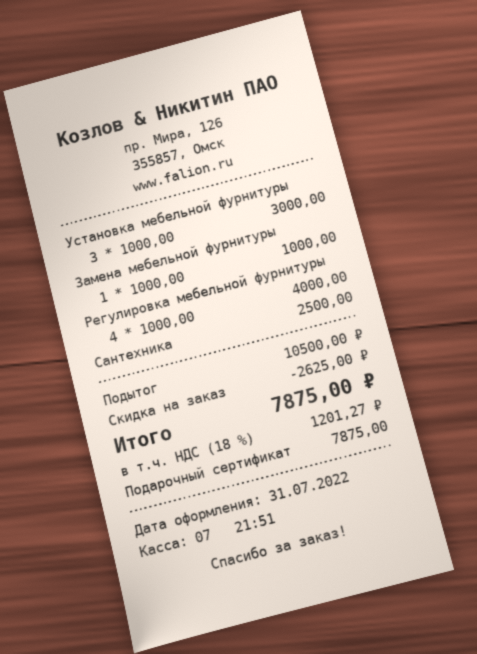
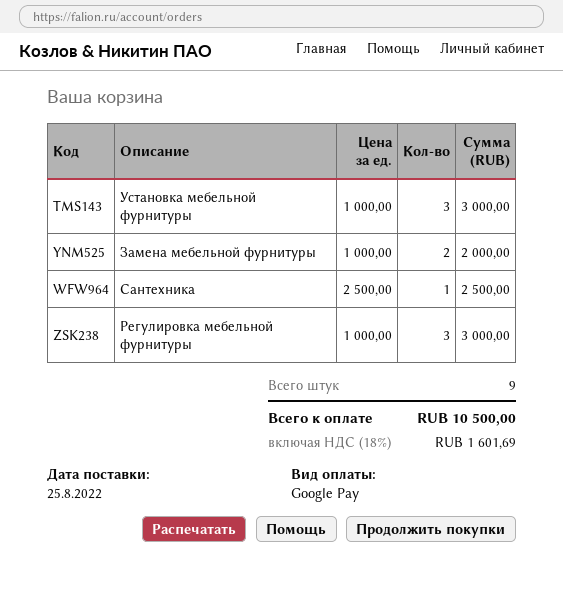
payment method: gift card -> Google Pay
Замена мебельной фурнитуры: 1 x 1000.00 = 1000.00 -> 2 x 1000.00 = 2000.00
Регулировка мебельной фурнитуры: 4 x 1000.00 = 4000.00 -> 3 x 1000.00 = 3000.00
discount: 2625.00 -> none
tax: 18% = 1201.27 -> 18% = 1601.69
total: 7875.00 -> 10500.00

